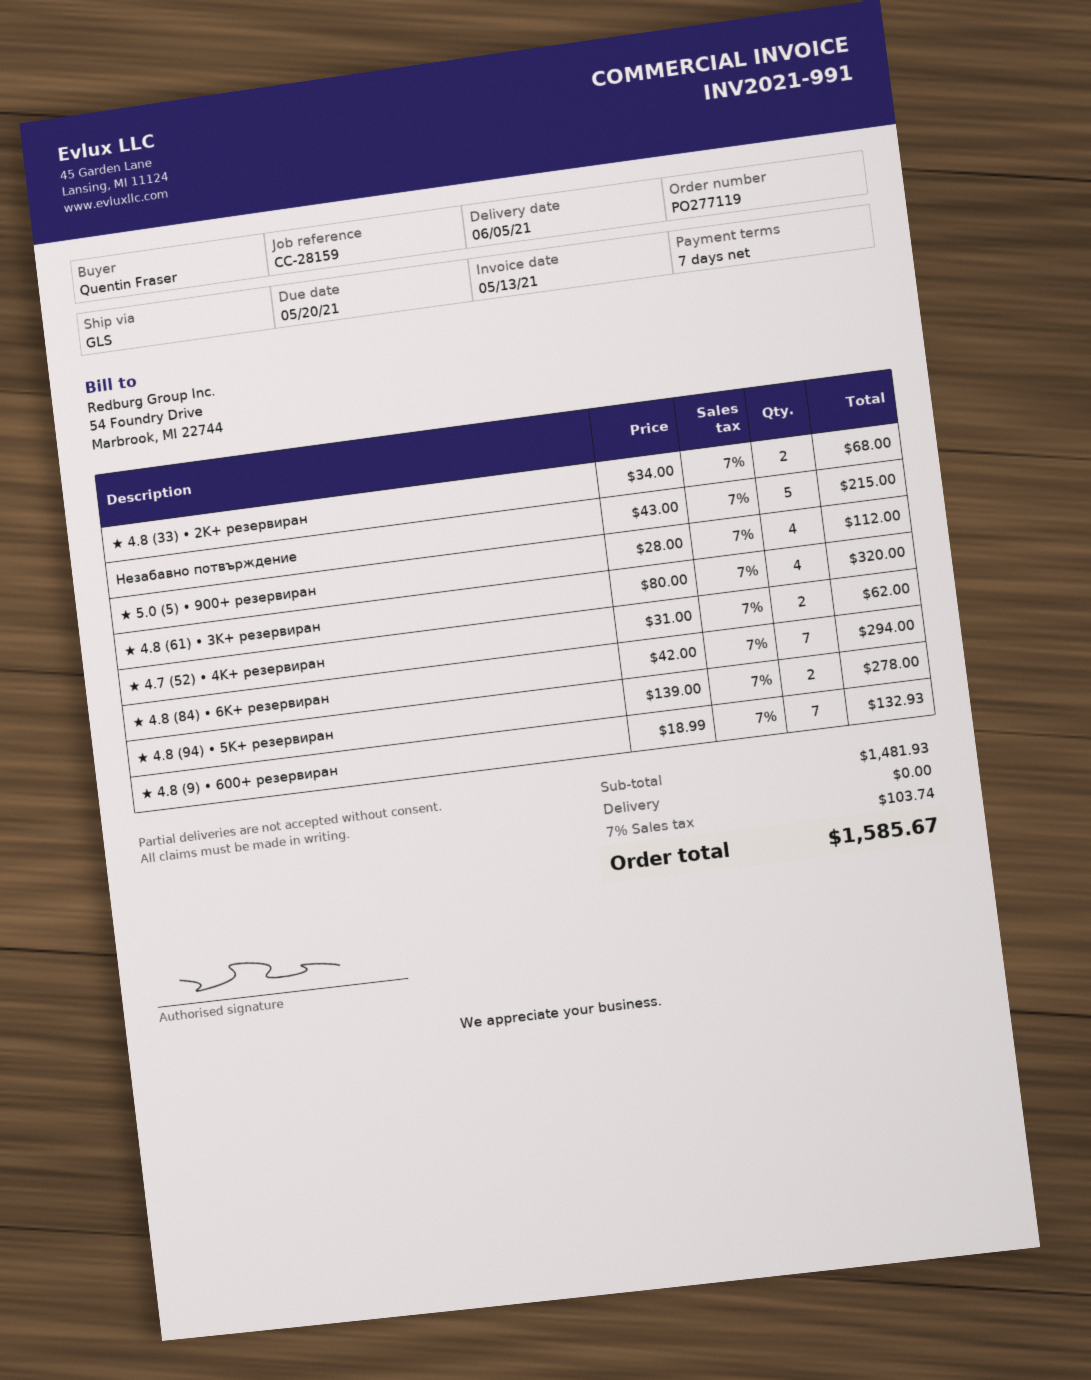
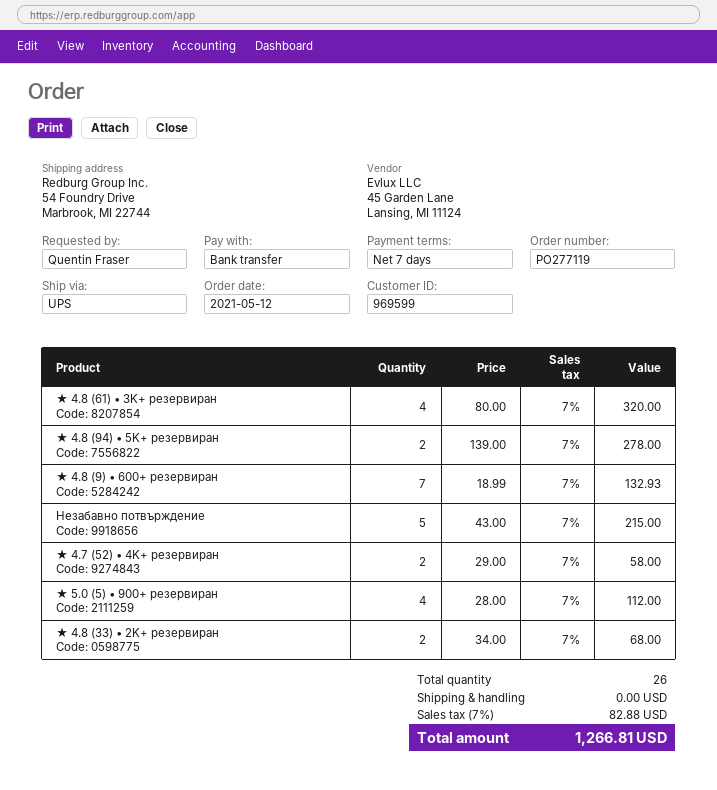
shipping method: GLS -> UPS
★ 4.7 (52) • 4K+ резервиран: 2 x 31.00 = 62.00 -> 2 x 29.00 = 58.00
★ 4.8 (84) • 6K+ резервиран: 7 x 42.00 = 294.00 -> none
tax: 7% = 103.74 -> 7% = 82.88
total: 1585.67 -> 1266.81

